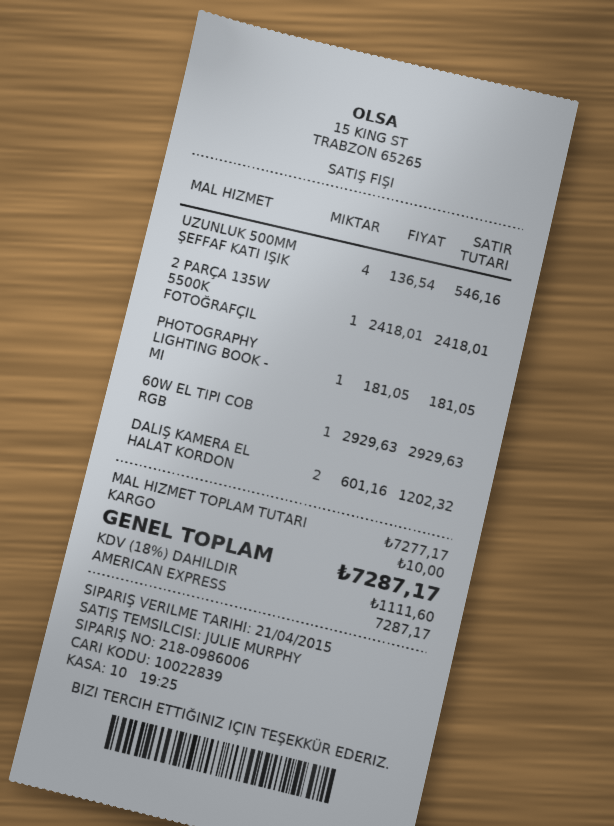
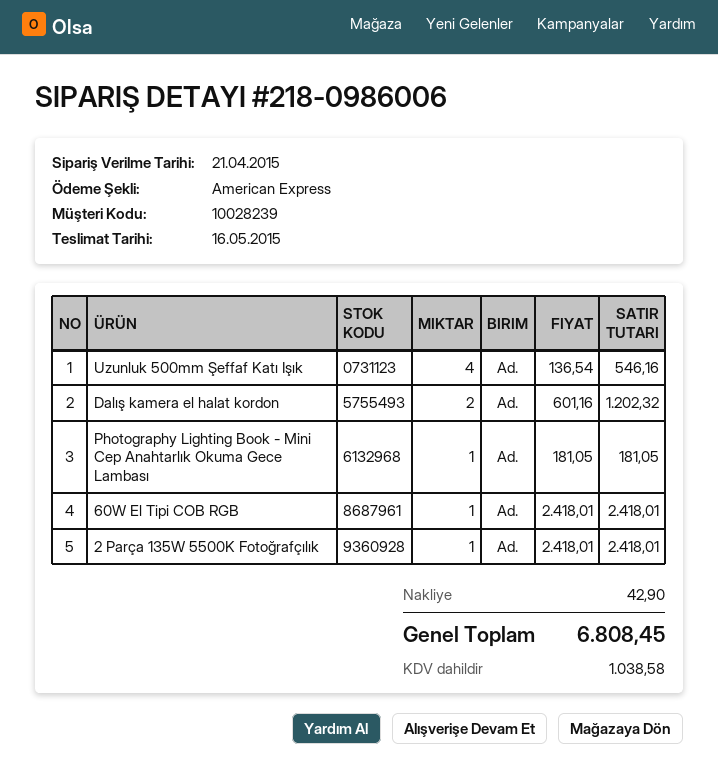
customer number: 10022839 -> 10028239
60W EL TIPI COB RGB: 1 x 2929.63 = 2929.63 -> 1 x 2418.01 = 2418.01
shipping: 10.00 -> 42.90
tax: 1111.60 -> 1038.58
total: 7287.17 -> 6808.45

